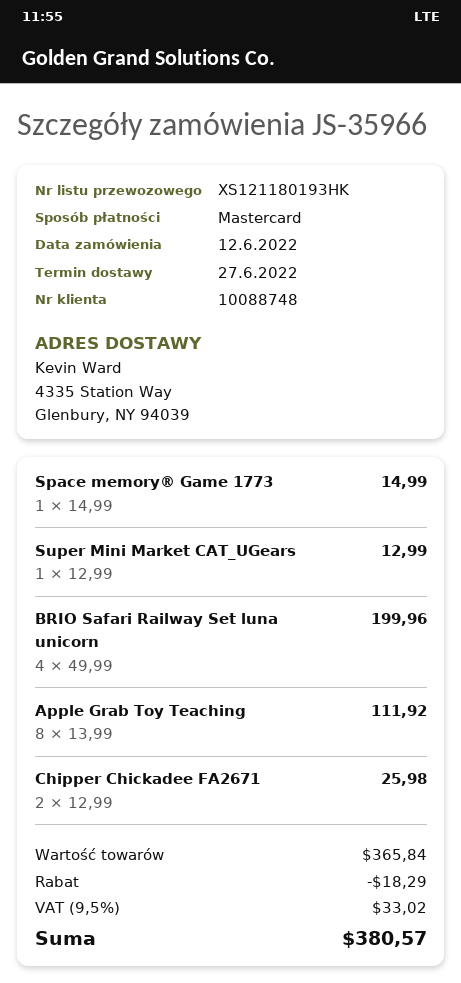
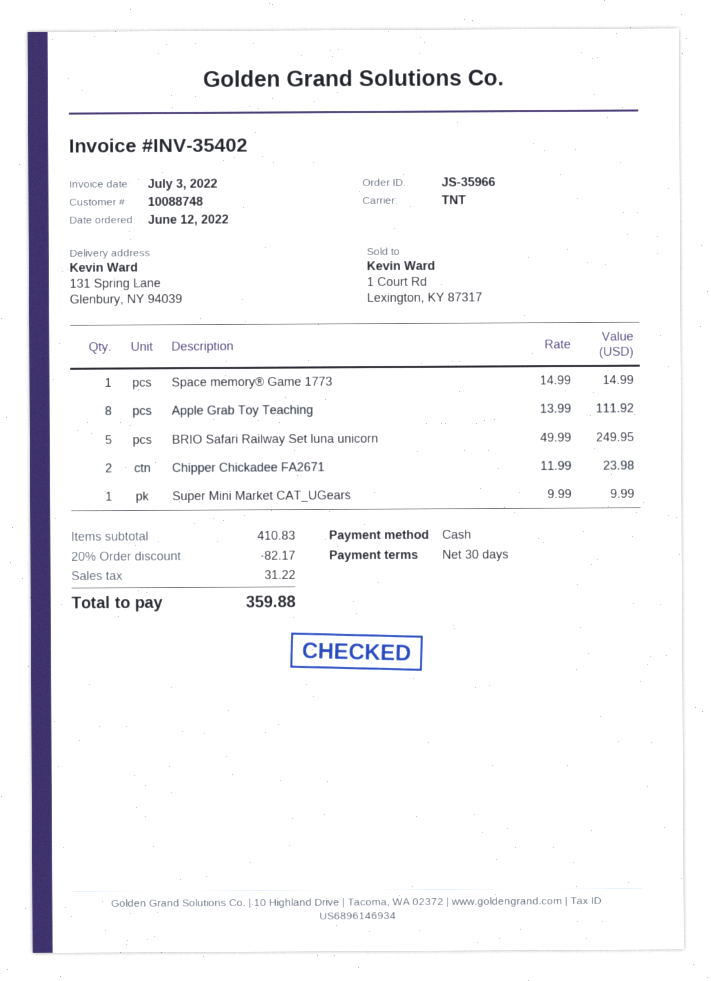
payment method: Mastercard -> cash
ship to: 4335 Station Way, Glenbury, NY 94039 -> 131 Spring Lane, Glenbury, NY 94039
Super Mini Market CAT_UGears: 1 x 12.99 = 12.99 -> 1 x 9.99 = 9.99
BRIO Safari Railway Set luna unicorn: 4 x 49.99 = 199.96 -> 5 x 49.99 = 249.95
Chipper Chickadee FA2671: 2 x 12.99 = 25.98 -> 2 x 11.99 = 23.98
subtotal: 365.84 -> 410.83
discount: 18.29 -> 82.17
tax: 33.02 -> 31.22
total: 380.57 -> 359.88

